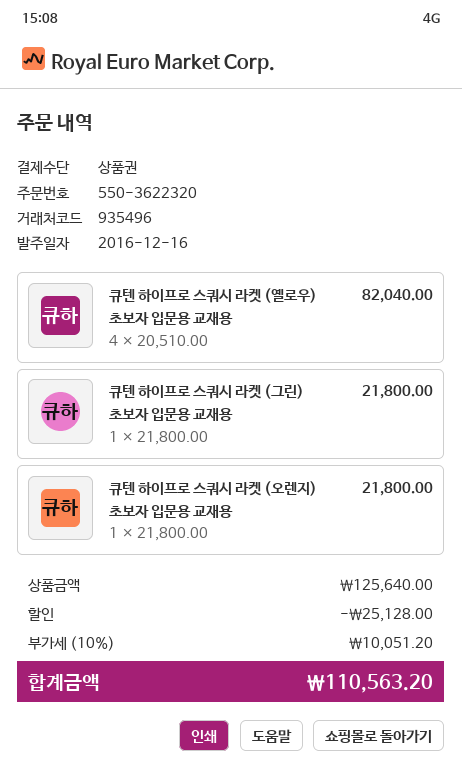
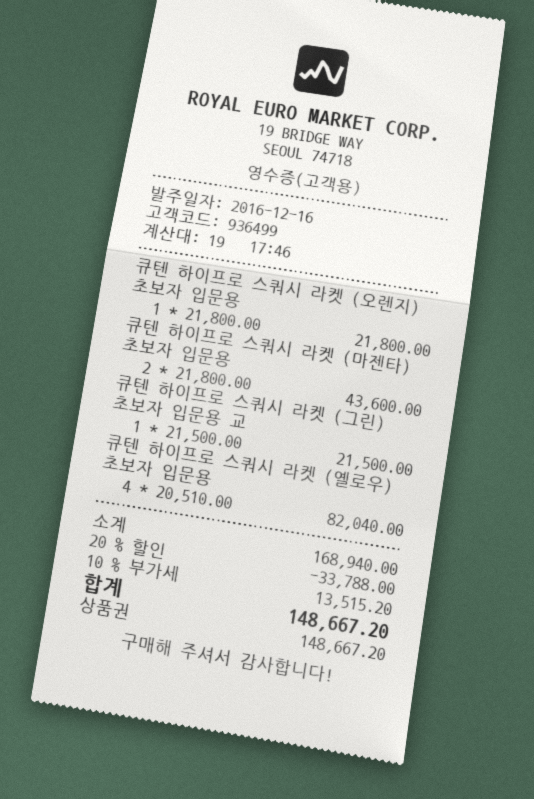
customer number: 935496 -> 936499
큐텐 하이프로 스쿼시 라켓 (그린) 초보자 입문용 교재용: 1 x 21800.00 = 21800.00 -> 1 x 21500.00 = 21500.00
큐텐 하이프로 스쿼시 라켓 (마젠타) 초보자 입문용: none -> 2 x 21800.00 = 43600.00
subtotal: 125640.00 -> 168940.00
discount: 25128.00 -> 33788.00
tax: 10% = 10051.20 -> 10% = 13515.20
total: 110563.20 -> 148667.20

